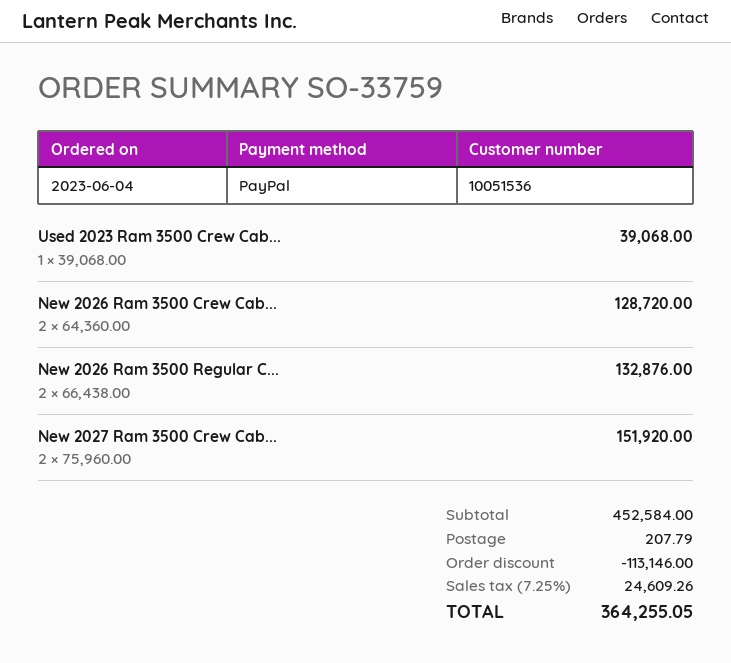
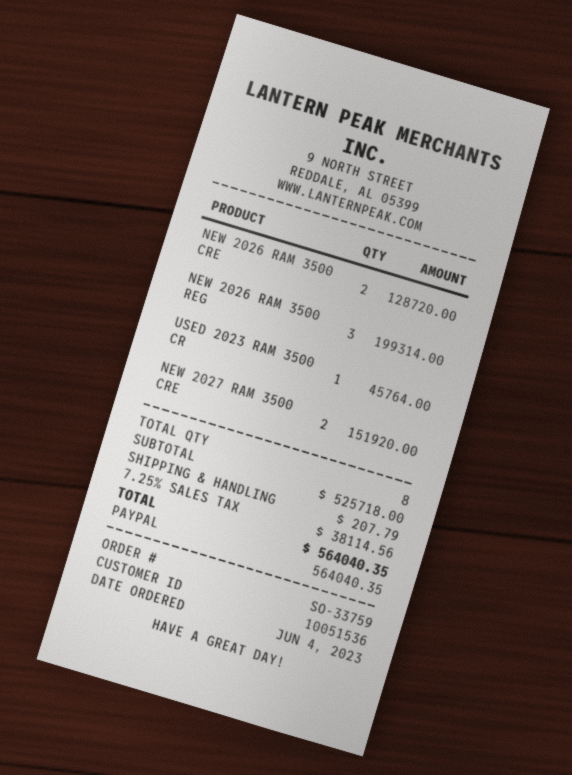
Used 2023 Ram 3500 Crew Cab...: 1 for 39068.00 -> 1 for 45764.00
New 2026 Ram 3500 Regular C...: 2 for 132876.00 -> 3 for 199314.00
subtotal: 452584.00 -> 525718.00
discount: 113146.00 -> none
tax: 7.25% = 24609.26 -> 7.25% = 38114.56
total: 364255.05 -> 564040.35

